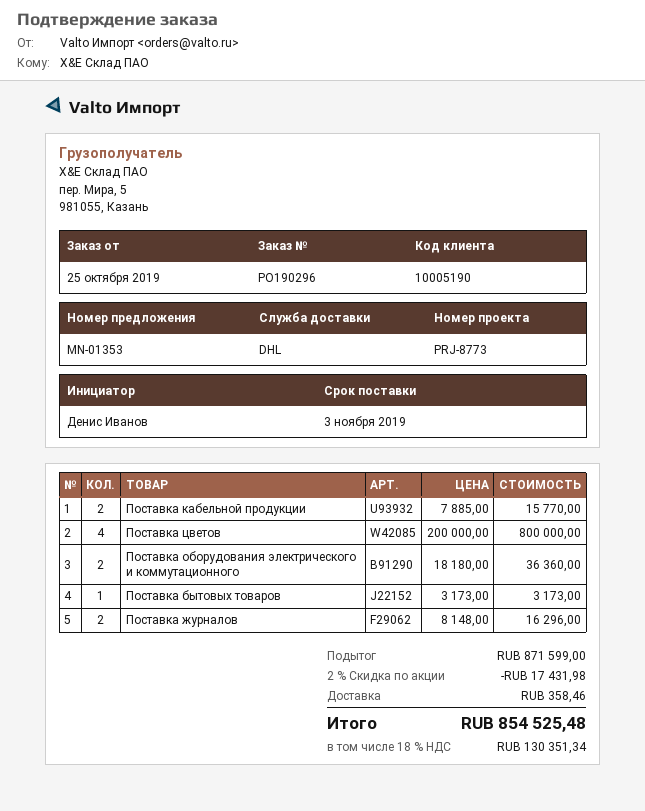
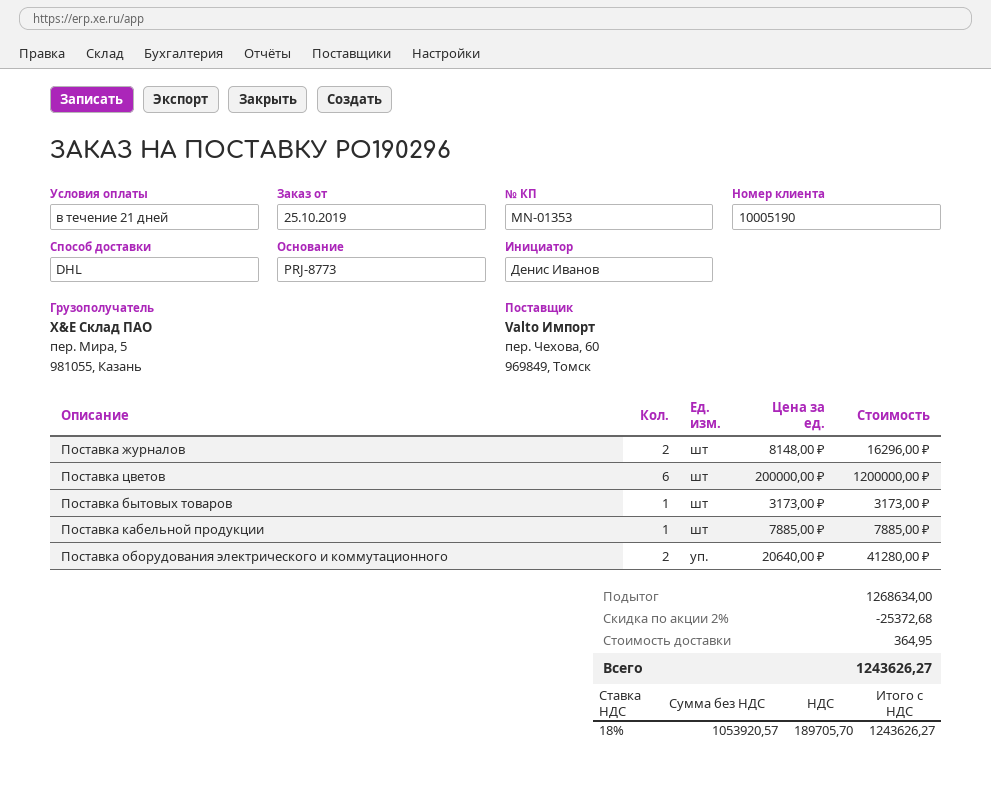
Поставка кабельной продукции: 2 x 7885.00 = 15770.00 -> 1 x 7885.00 = 7885.00
Поставка цветов: 4 x 200000.00 = 800000.00 -> 6 x 200000.00 = 1200000.00
Поставка оборудования электрического и коммутационного: 2 x 18180.00 = 36360.00 -> 2 x 20640.00 = 41280.00
subtotal: 871599.00 -> 1268634.00
discount: 2% = 17431.98 -> 2% = 25372.68
shipping: 358.46 -> 364.95
tax: 18% = 130351.34 -> 18% = 189705.70
total: 854525.48 -> 1243626.27

